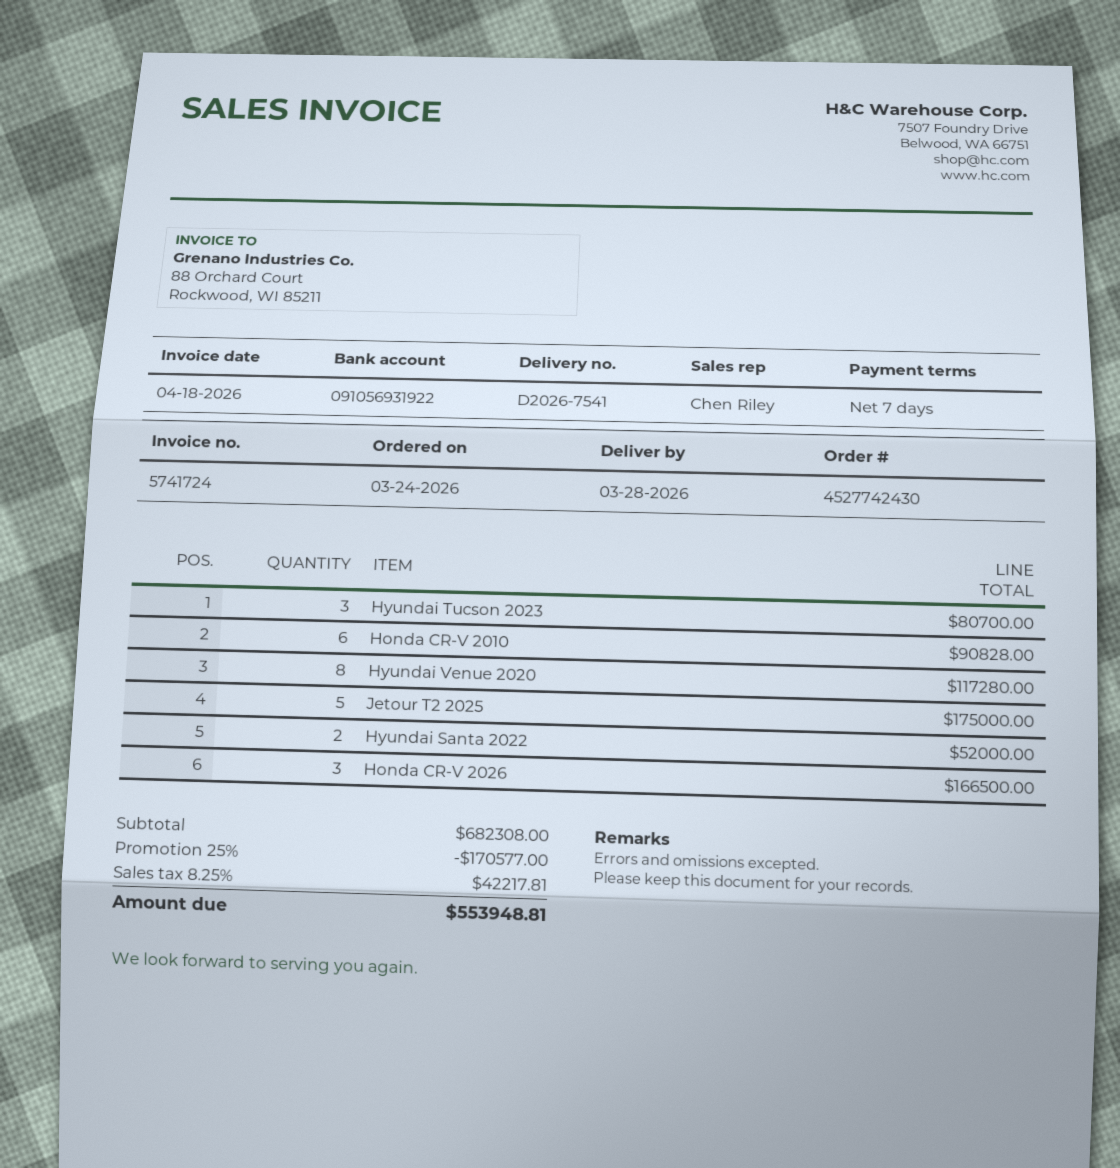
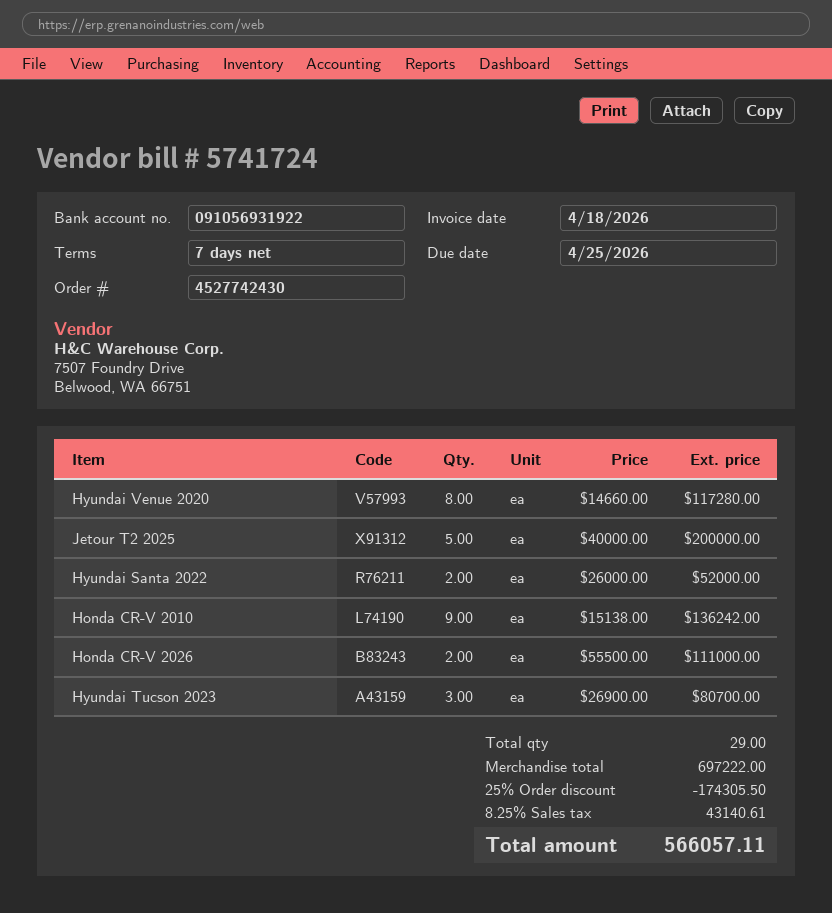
Honda CR-V 2010: 6 for 90828.00 -> 9 for 136242.00
Jetour T2 2025: 5 for 175000.00 -> 5 for 200000.00
Honda CR-V 2026: 3 for 166500.00 -> 2 for 111000.00
subtotal: 682308.00 -> 697222.00
discount: 25% = 170577.00 -> 25% = 174305.50
tax: 8.25% = 42217.81 -> 8.25% = 43140.61
total: 553948.81 -> 566057.11

